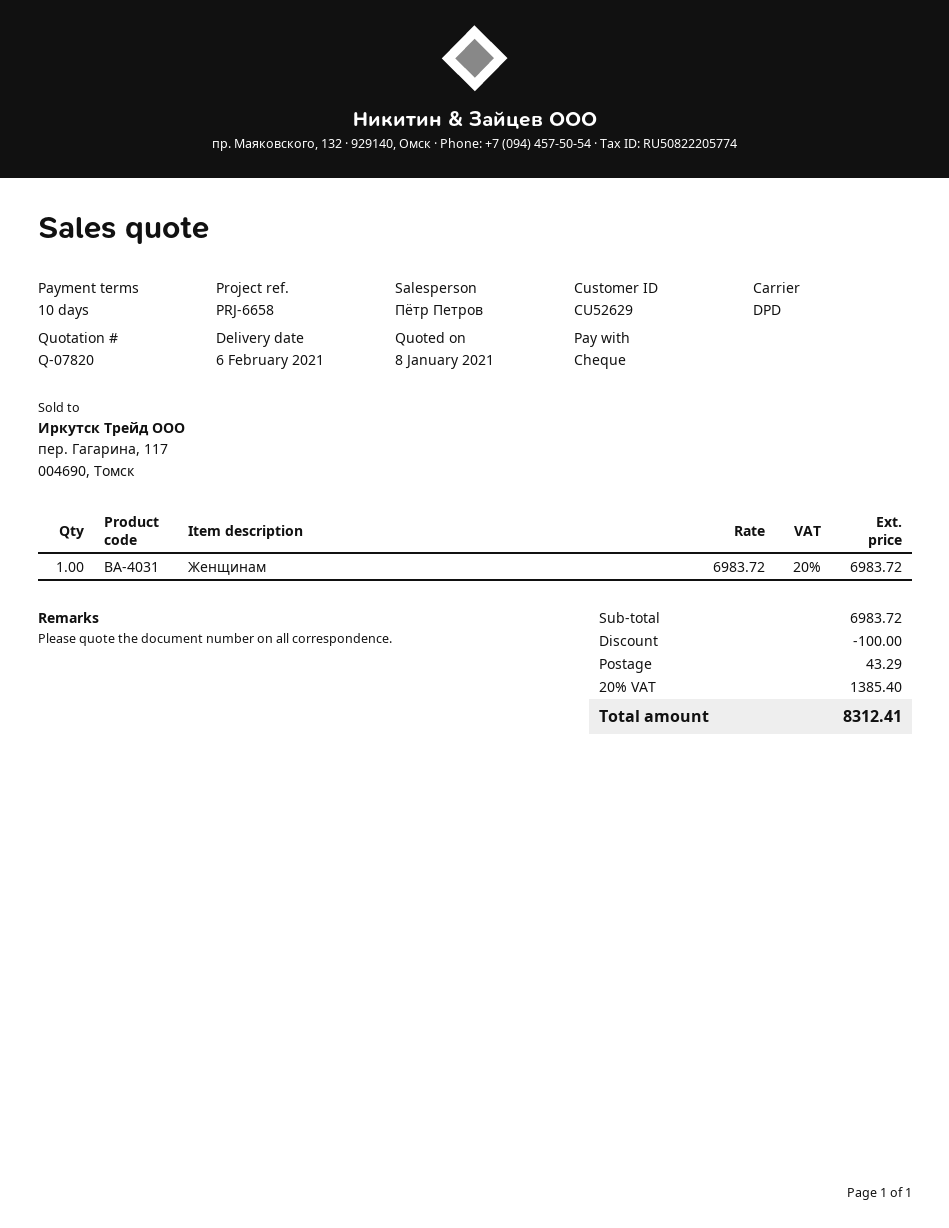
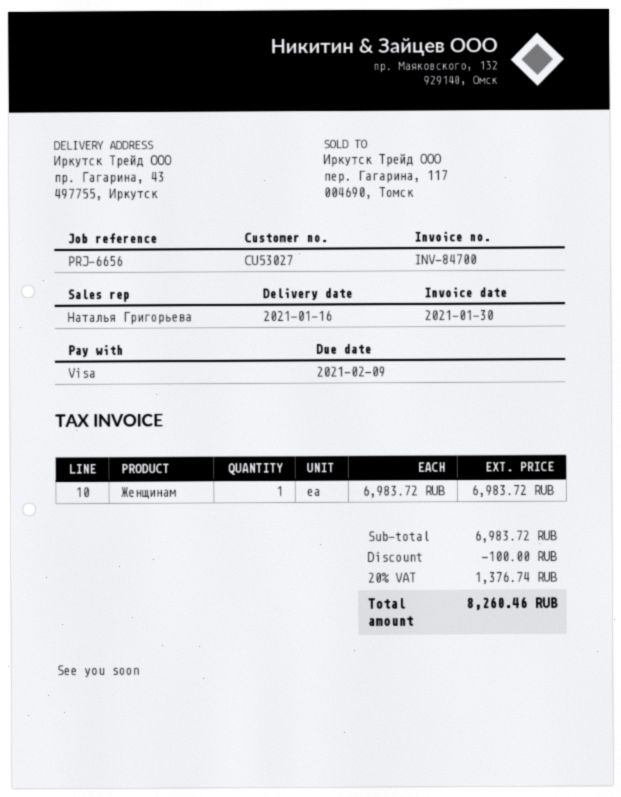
delivery date: 2021-02-06 -> 2021-01-16
customer number: CU52629 -> CU53027
reference: PRJ-6658 -> PRJ-6656
sales rep: Пётр Петров -> Наталья Григорьева
payment method: cheque -> Visa
shipping: 43.29 -> none
tax: 20% = 1385.40 -> 20% = 1376.74
total: 8312.41 -> 8260.46

